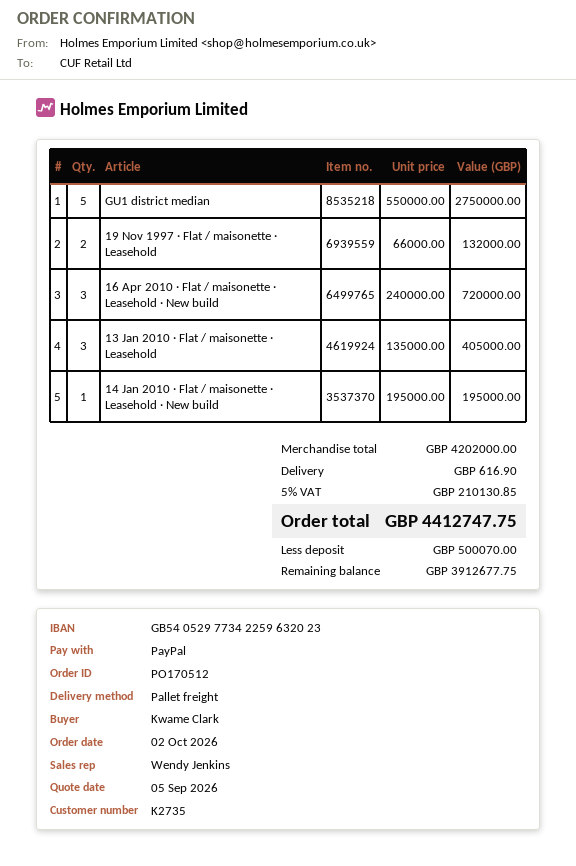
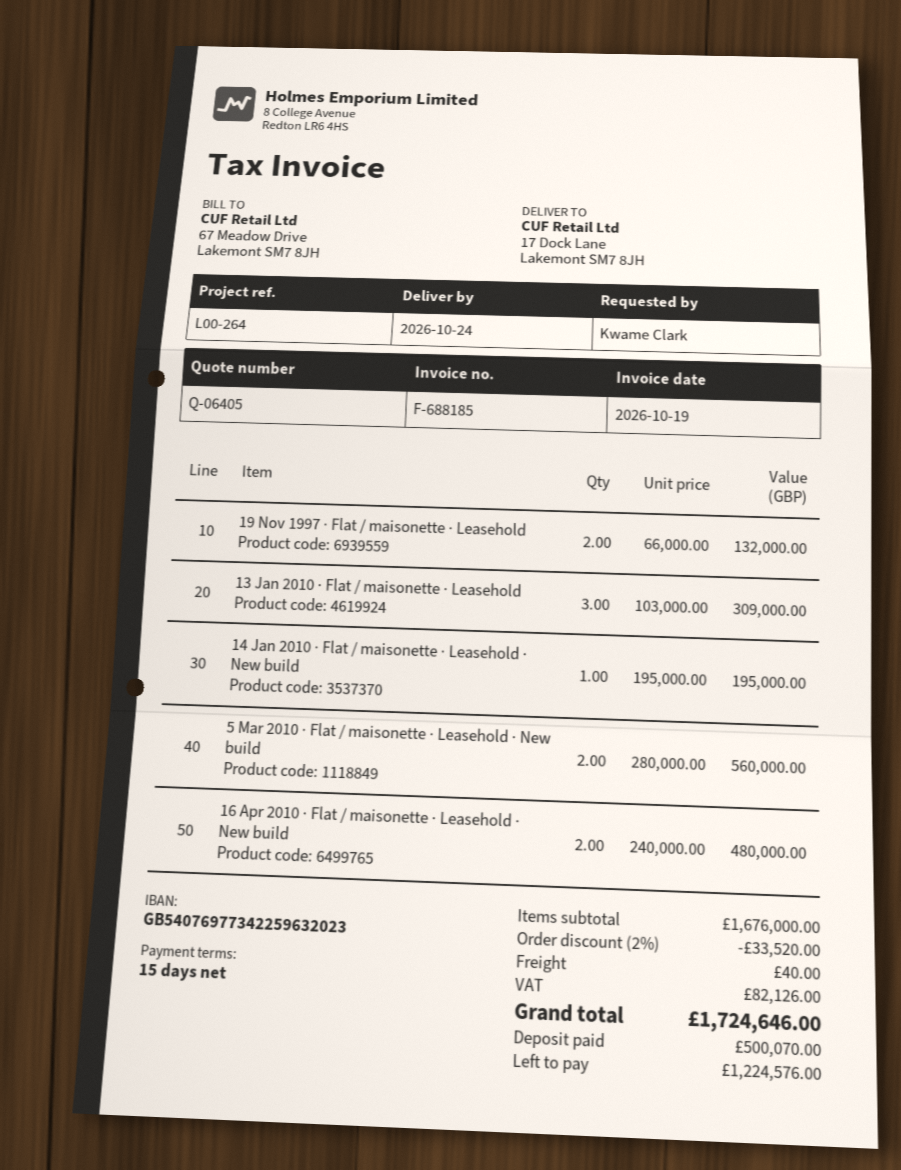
bank account: GB54052977342259632023 -> GB54076977342259632023
GU1 district median: 5 x 550000.00 = 2750000.00 -> none
16 Apr 2010 · Flat / maisonette · Leasehold · New build: 3 x 240000.00 = 720000.00 -> 2 x 240000.00 = 480000.00
13 Jan 2010 · Flat / maisonette · Leasehold: 3 x 135000.00 = 405000.00 -> 3 x 103000.00 = 309000.00
5 Mar 2010 · Flat / maisonette · Leasehold · New build: none -> 2 x 280000.00 = 560000.00
subtotal: 4202000.00 -> 1676000.00
discount: none -> 2% = 33520.00
shipping: 616.90 -> 40.00
tax: 210130.85 -> 82126.00
total: 4412747.75 -> 1724646.00
balance: 3912677.75 -> 1224576.00

